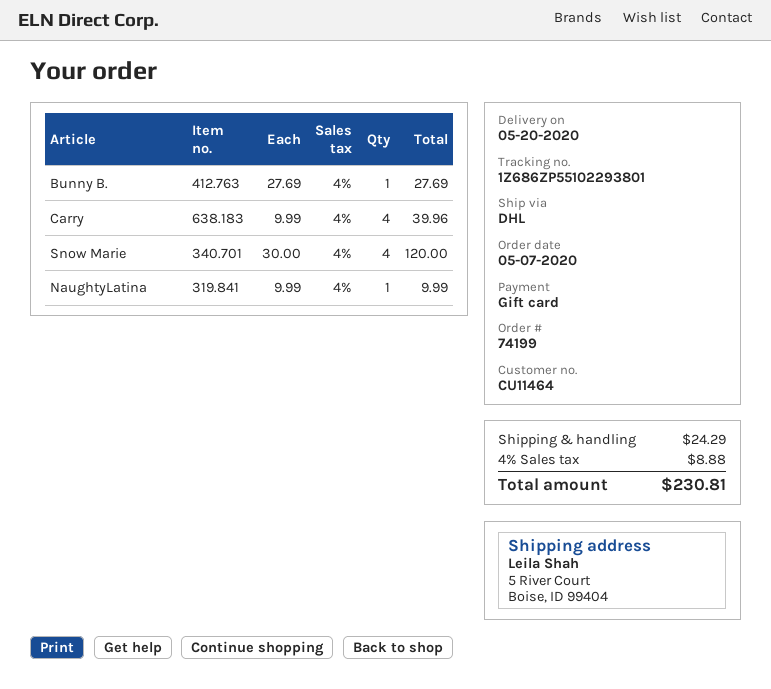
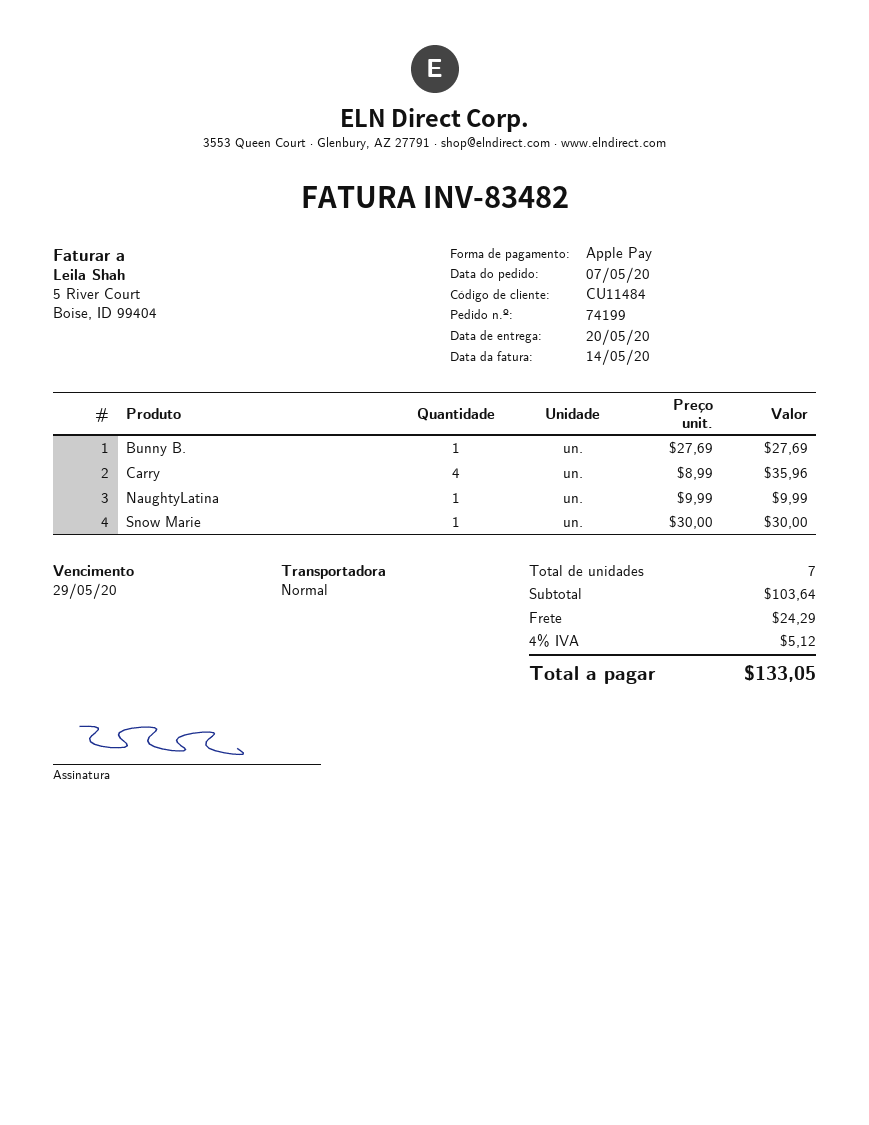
customer number: CU11464 -> CU11484
payment method: gift card -> Apple Pay
shipping method: DHL -> standard
Carry: 4 x 9.99 = 39.96 -> 4 x 8.99 = 35.96
Snow Marie: 4 x 30.00 = 120.00 -> 1 x 30.00 = 30.00
tax: 4% = 8.88 -> 4% = 5.12
total: 230.81 -> 133.05

